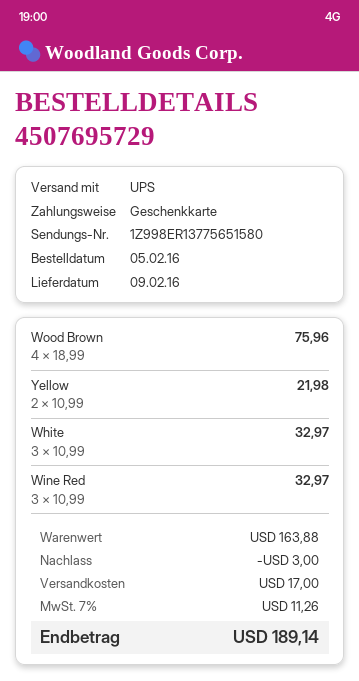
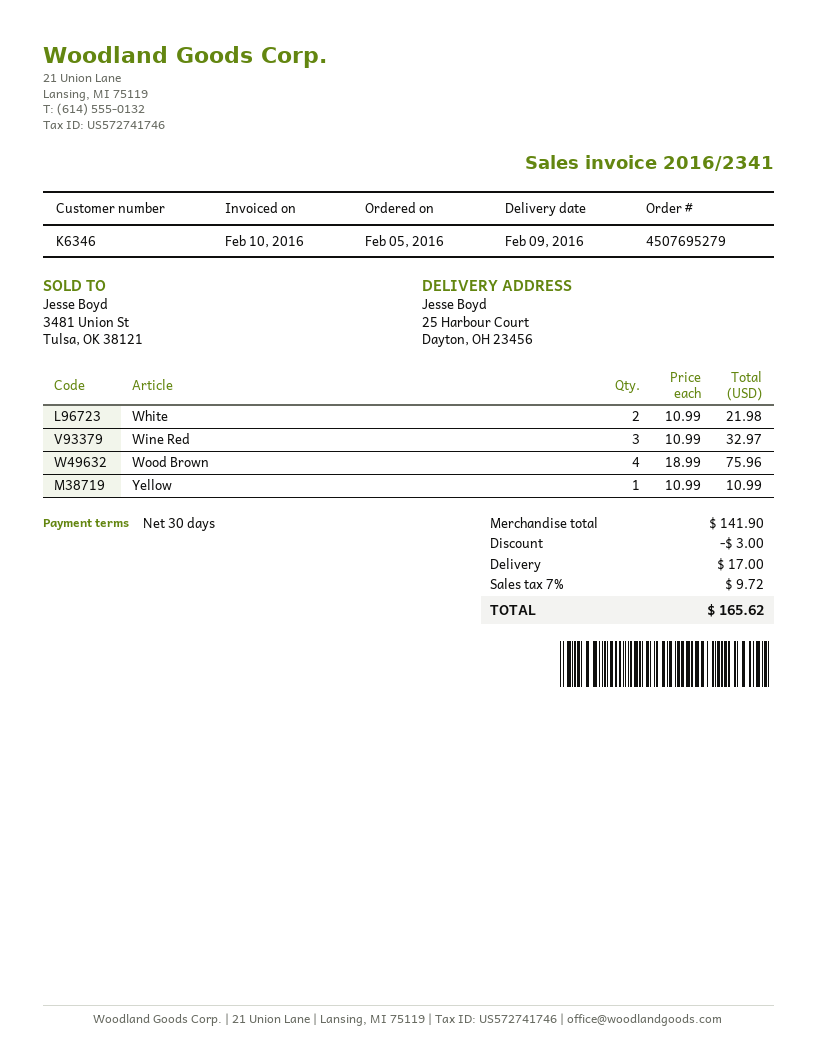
order number: 4507695729 -> 4507695279
Yellow: 2 x 10.99 = 21.98 -> 1 x 10.99 = 10.99
White: 3 x 10.99 = 32.97 -> 2 x 10.99 = 21.98
subtotal: 163.88 -> 141.90
tax: 7% = 11.26 -> 7% = 9.72
total: 189.14 -> 165.62

